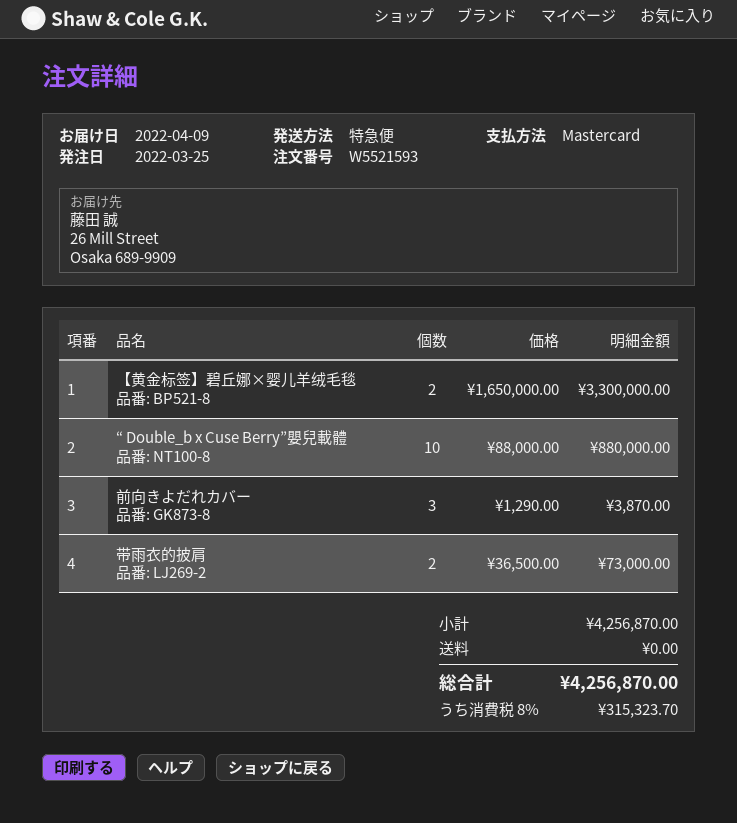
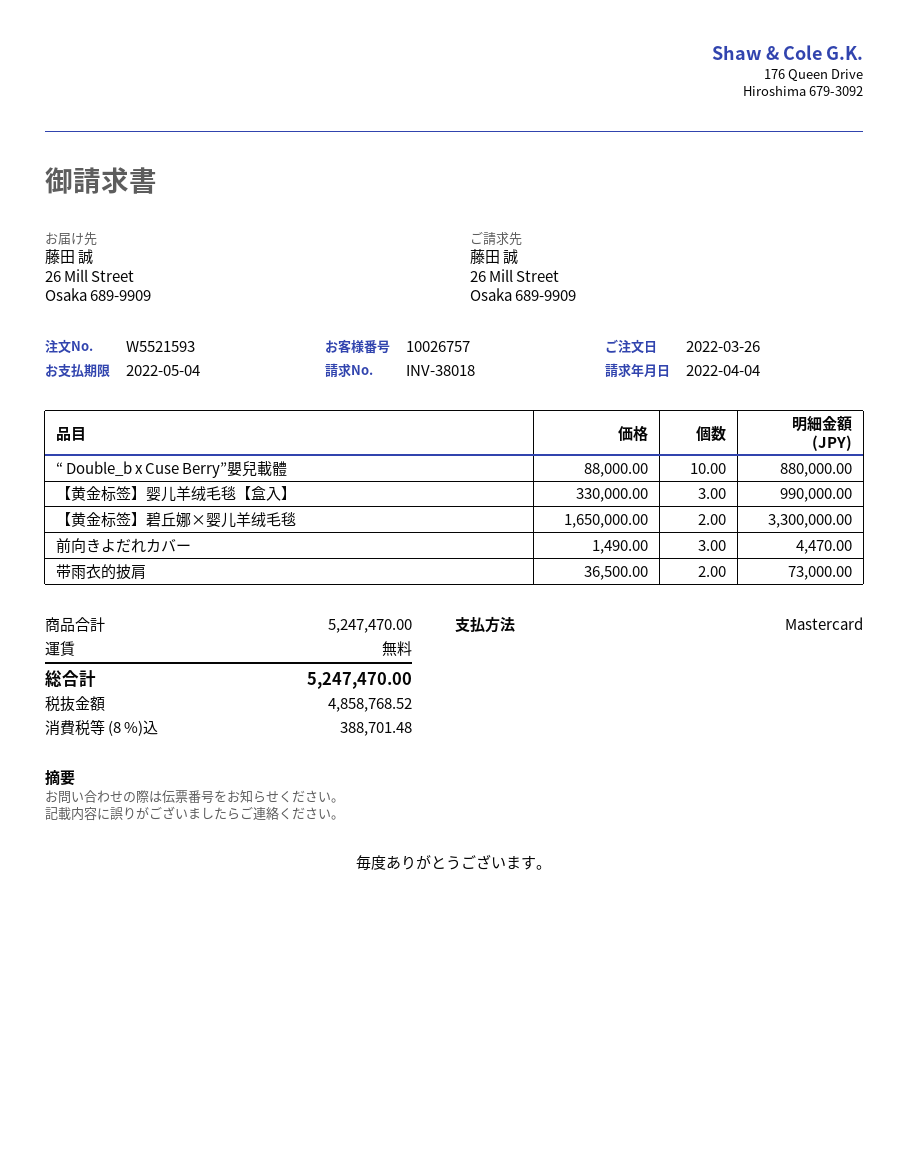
order date: 2022-03-25 -> 2022-03-26
前向きよだれカバー: 3 x 1290.00 = 3870.00 -> 3 x 1490.00 = 4470.00
【黄金标签】婴儿羊绒毛毯【盒入】: none -> 3 x 330000.00 = 990000.00
subtotal: 4256870.00 -> 5247470.00
tax: 8% = 315323.70 -> 8% = 388701.48
total: 4256870.00 -> 5247470.00

